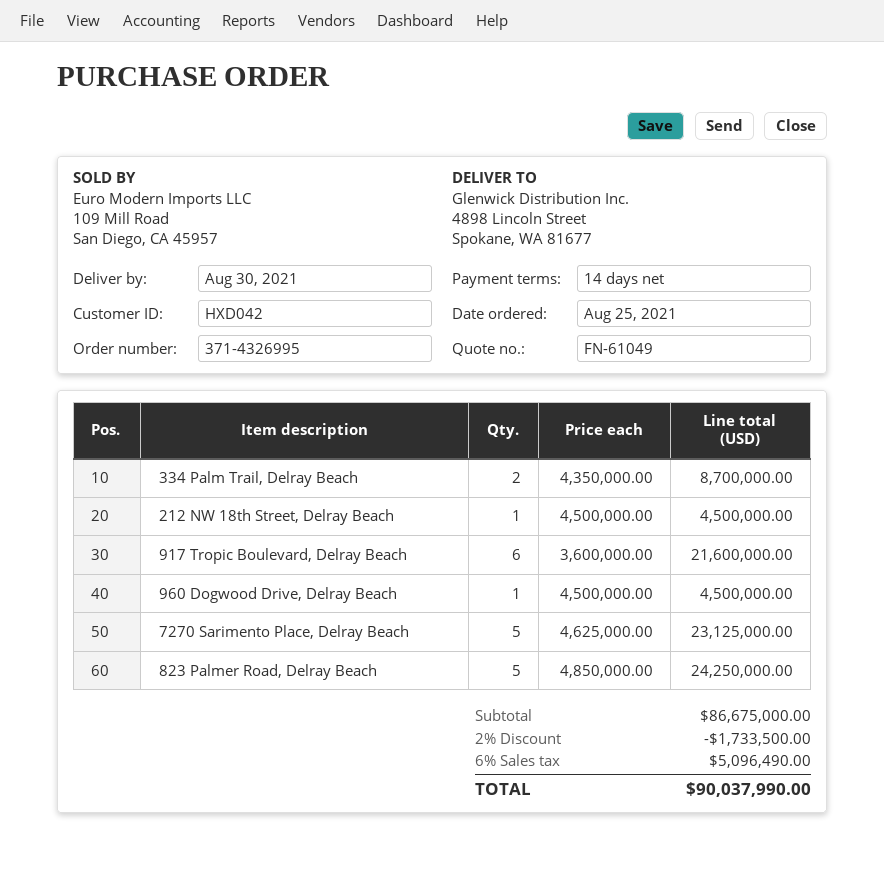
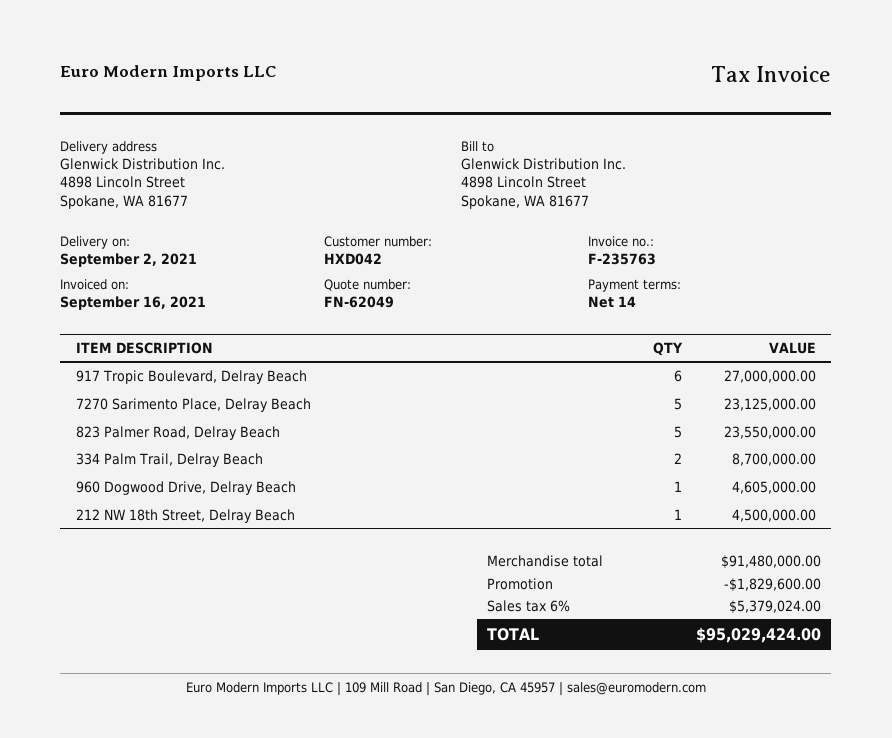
quote number: FN-61049 -> FN-62049
delivery date: 2021-08-30 -> 2021-09-02
917 Tropic Boulevard, Delray Beach: 6 for 21600000.00 -> 6 for 27000000.00
960 Dogwood Drive, Delray Beach: 1 for 4500000.00 -> 1 for 4605000.00
823 Palmer Road, Delray Beach: 5 for 24250000.00 -> 5 for 23550000.00
subtotal: 86675000.00 -> 91480000.00
discount: 1733500.00 -> 1829600.00
tax: 6% = 5096490.00 -> 6% = 5379024.00
total: 90037990.00 -> 95029424.00

